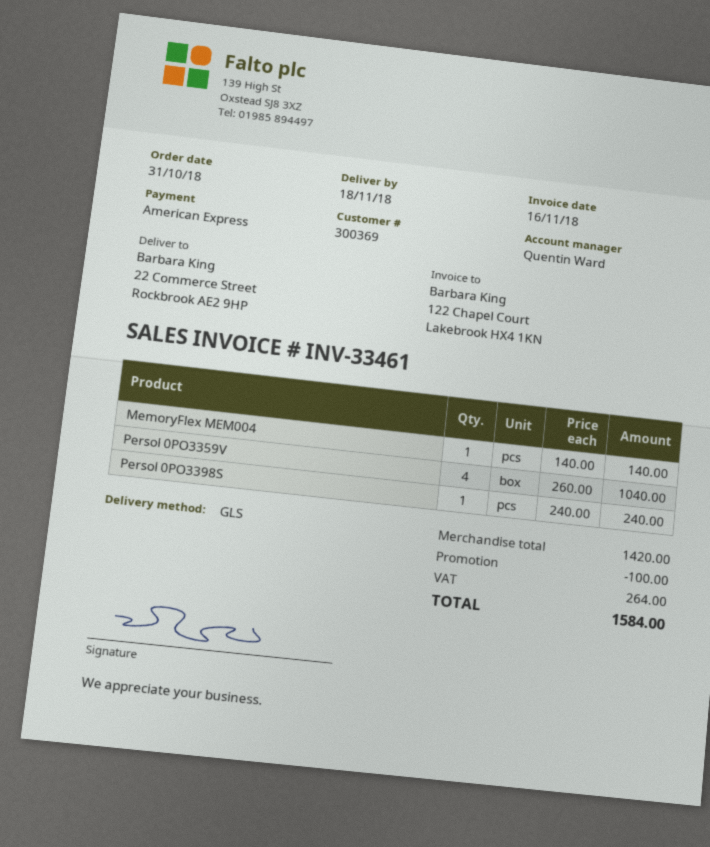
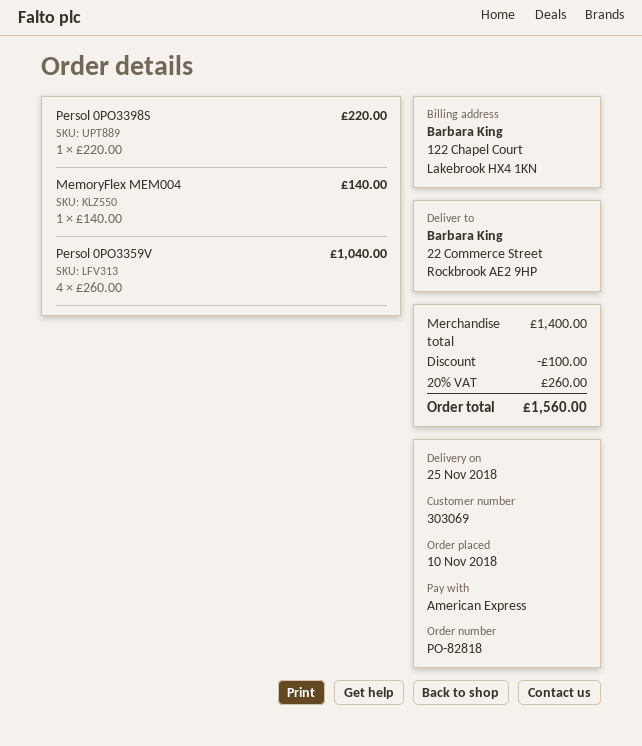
order date: 2018-10-31 -> 2018-11-10
delivery date: 2018-11-18 -> 2018-11-25
customer number: 300369 -> 303069
Persol 0PO3398S: 1 x 240.00 = 240.00 -> 1 x 220.00 = 220.00
subtotal: 1420.00 -> 1400.00
tax: 264.00 -> 260.00
total: 1584.00 -> 1560.00

